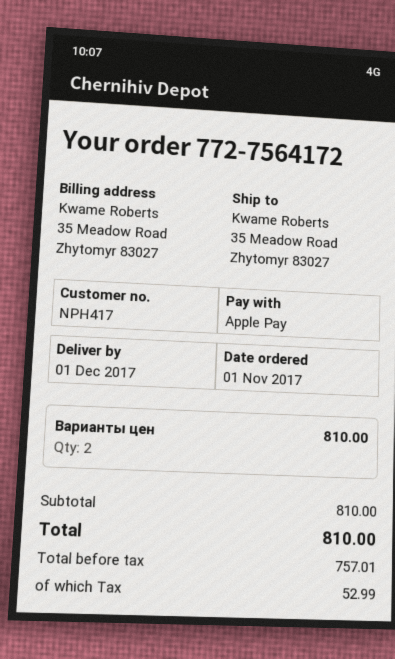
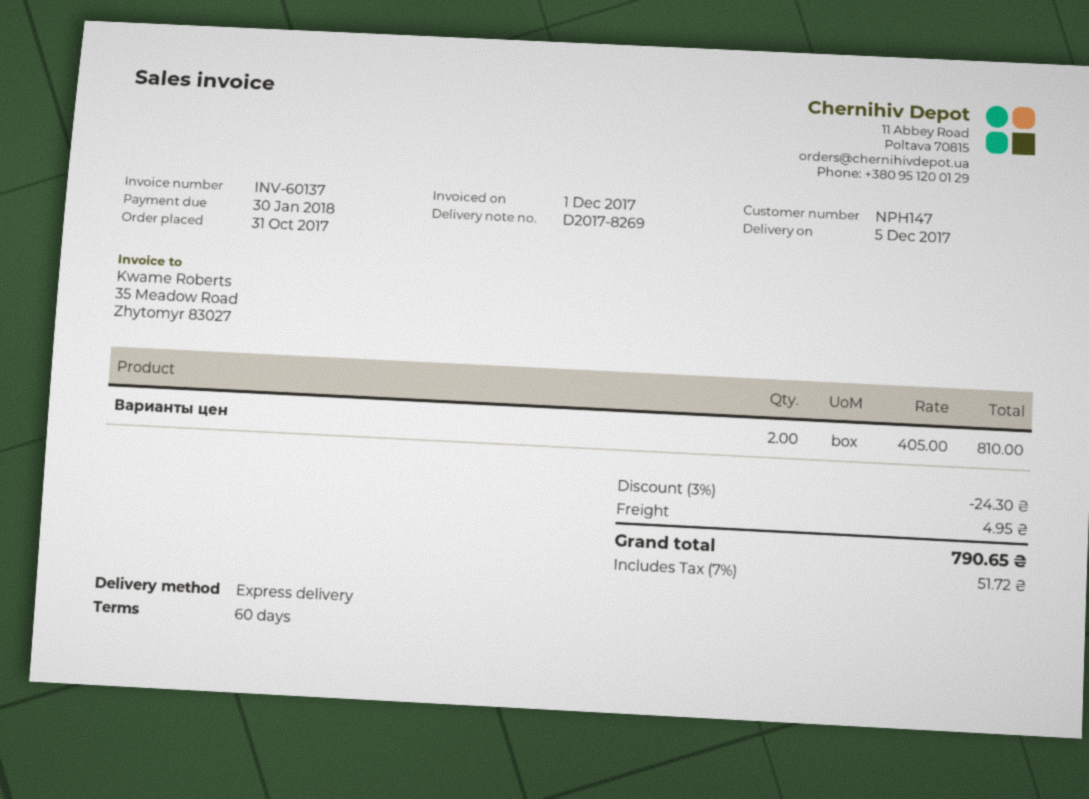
order date: 2017-11-01 -> 2017-10-31
delivery date: 2017-12-01 -> 2017-12-05
customer number: NPH417 -> NPH147
discount: none -> 3% = 24.30
shipping: none -> 4.95
tax: 52.99 -> 51.72
total: 810.00 -> 790.65

